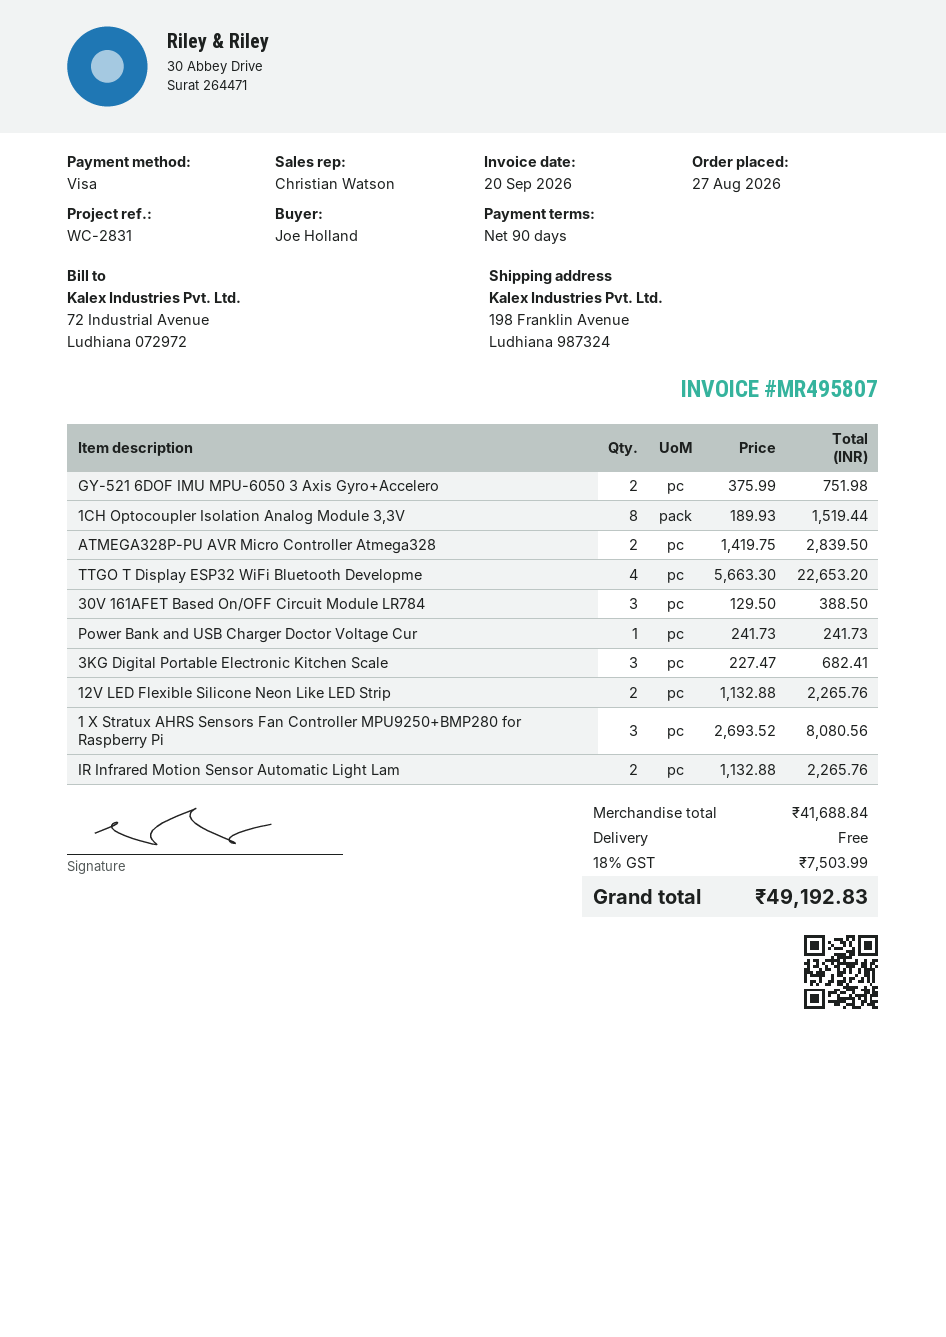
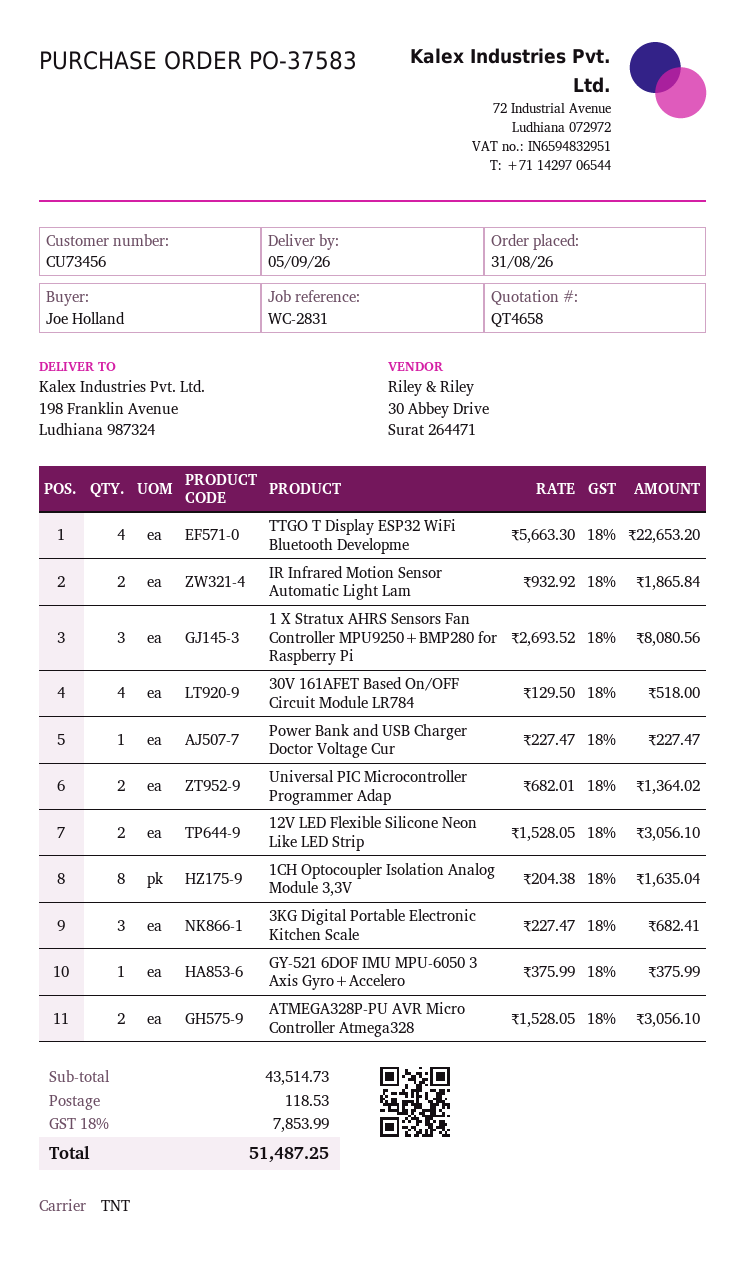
order date: 2026-08-27 -> 2026-08-31
GY-521 6DOF IMU MPU-6050 3 Axis Gyro+Accelero: 2 x 375.99 = 751.98 -> 1 x 375.99 = 375.99
1CH Optocoupler Isolation Analog Module 3,3V: 8 x 189.93 = 1519.44 -> 8 x 204.38 = 1635.04
ATMEGA328P-PU AVR Micro Controller Atmega328: 2 x 1419.75 = 2839.50 -> 2 x 1528.05 = 3056.10
30V 161AFET Based On/OFF Circuit Module LR784: 3 x 129.50 = 388.50 -> 4 x 129.50 = 518.00
Power Bank and USB Charger Doctor Voltage Cur: 1 x 241.73 = 241.73 -> 1 x 227.47 = 227.47
12V LED Flexible Silicone Neon Like LED Strip: 2 x 1132.88 = 2265.76 -> 2 x 1528.05 = 3056.10
IR Infrared Motion Sensor Automatic Light Lam: 2 x 1132.88 = 2265.76 -> 2 x 932.92 = 1865.84
Universal PIC Microcontroller Programmer Adap: none -> 2 x 682.01 = 1364.02
subtotal: 41688.84 -> 43514.73
shipping: 0.00 -> 118.53
tax: 18% = 7503.99 -> 18% = 7853.99
total: 49192.83 -> 51487.25

